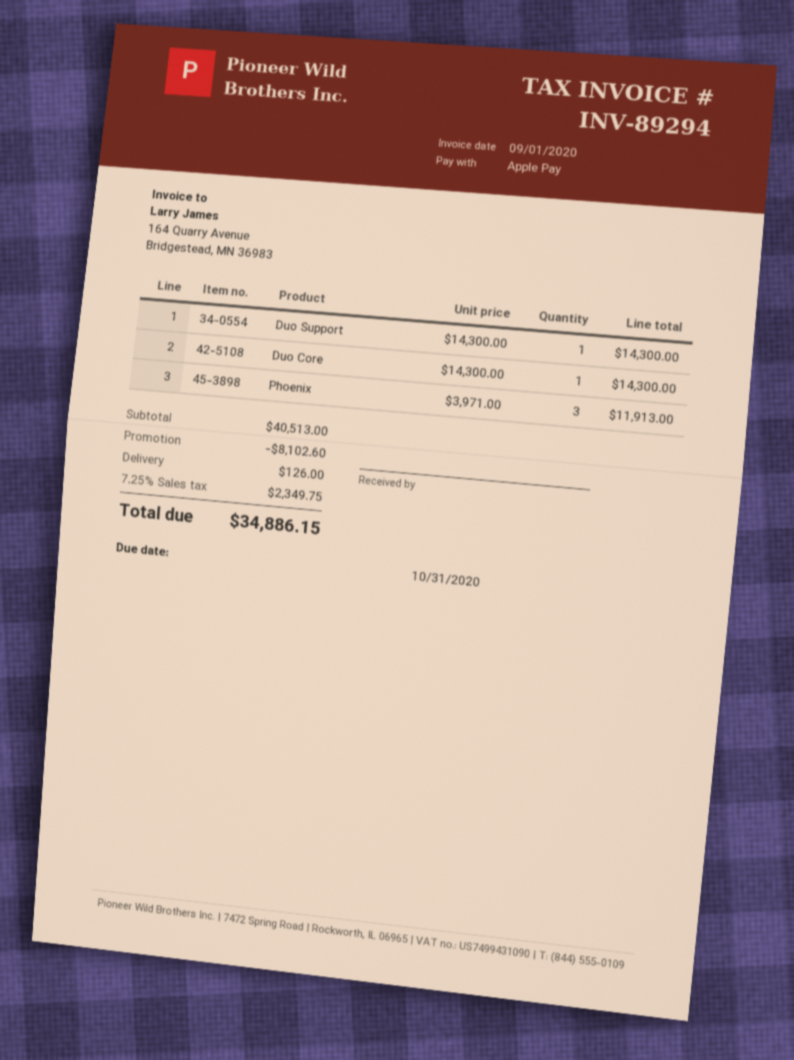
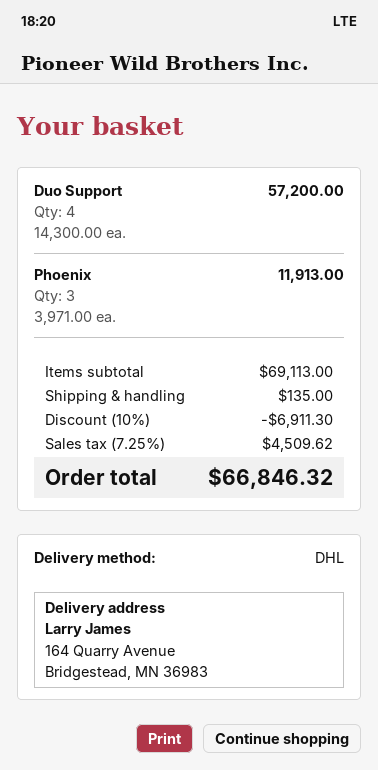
Duo Support: 1 x 14300.00 = 14300.00 -> 4 x 14300.00 = 57200.00
Duo Core: 1 x 14300.00 = 14300.00 -> none
subtotal: 40513.00 -> 69113.00
discount: 8102.60 -> 6911.30
shipping: 126.00 -> 135.00
tax: 7.25% = 2349.75 -> 7.25% = 4509.62
total: 34886.15 -> 66846.32

